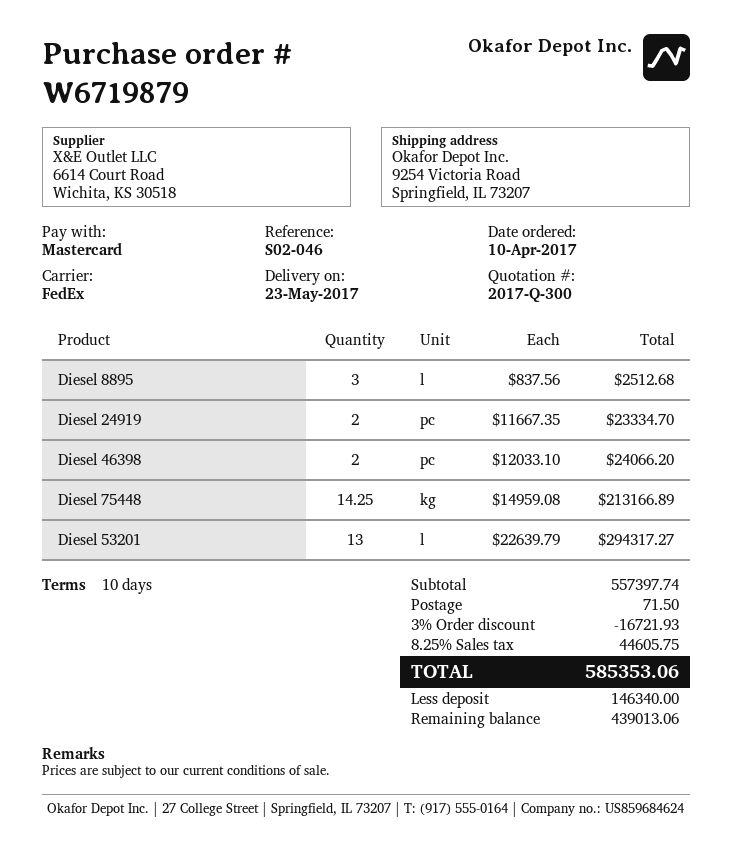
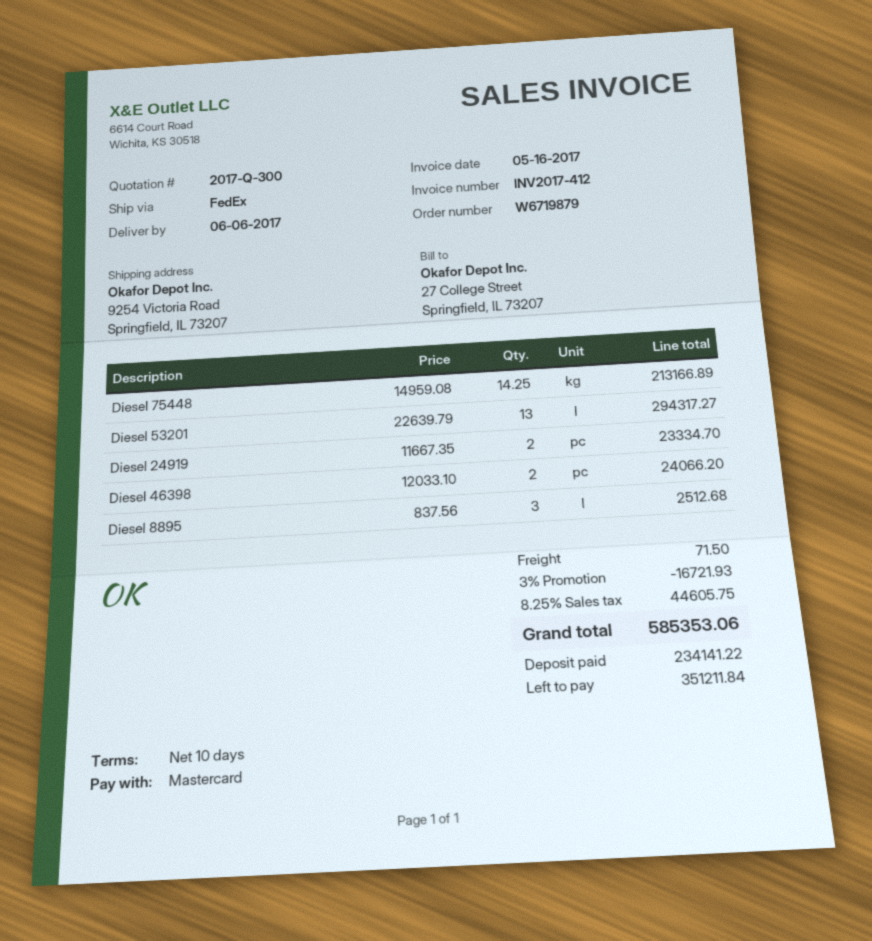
delivery date: 2017-05-23 -> 2017-06-06
deposit: 146340.00 -> 234141.22
balance: 439013.06 -> 351211.84

